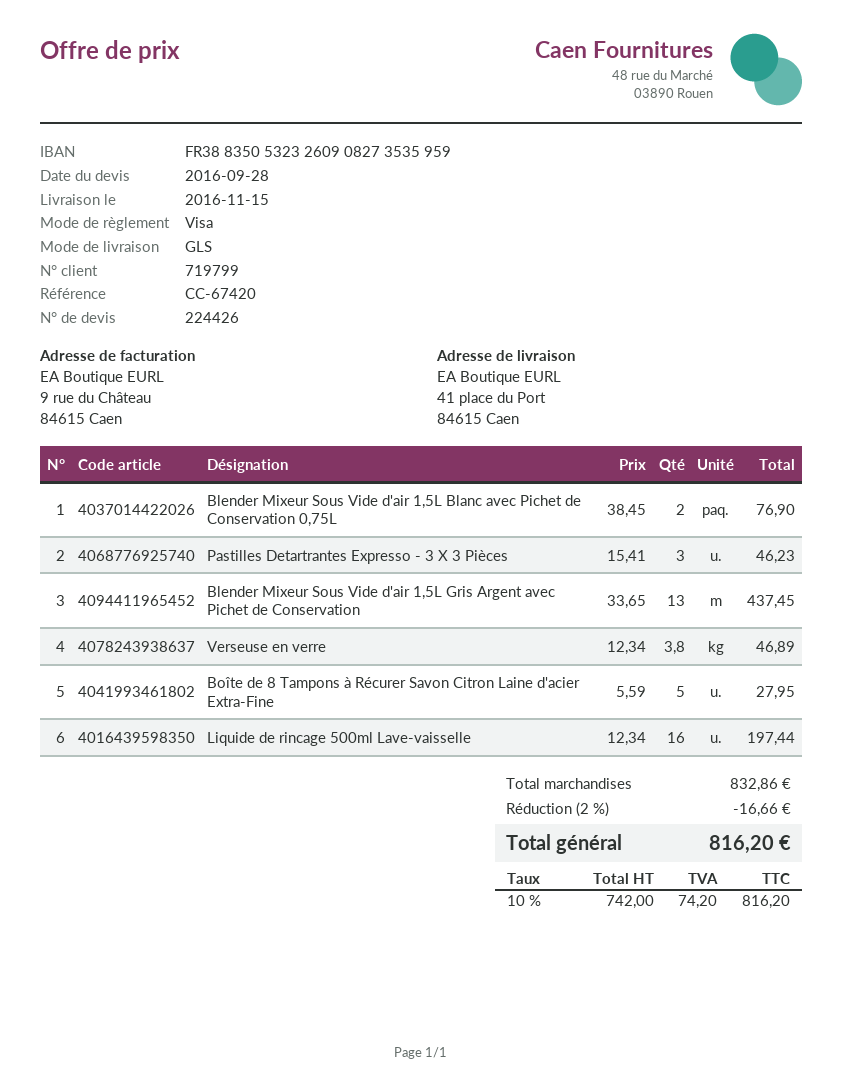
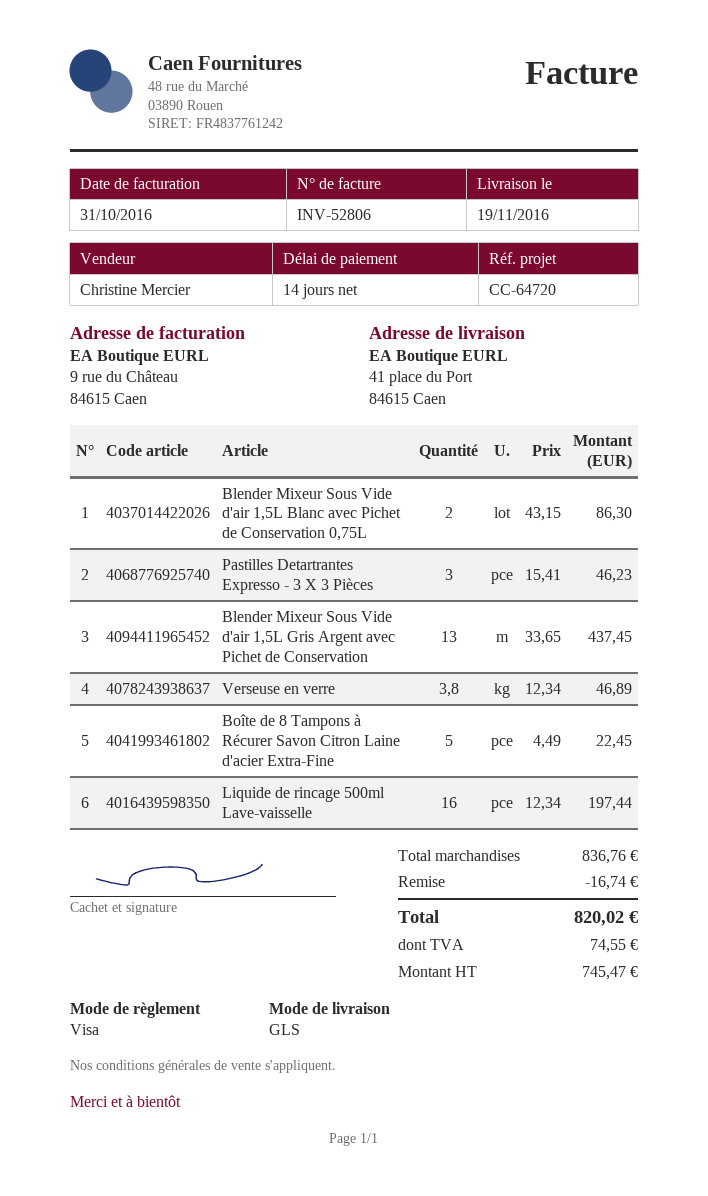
delivery date: 2016-11-15 -> 2016-11-19
reference: CC-67420 -> CC-64720
Blender Mixeur Sous Vide d'air 1,5L Blanc avec Pichet de Conservation 0,75L: 2 x 38.45 = 76.90 -> 2 x 43.15 = 86.30
Boîte de 8 Tampons à Récurer Savon Citron Laine d'acier Extra-Fine: 5 x 5.59 = 27.95 -> 5 x 4.49 = 22.45
subtotal: 832.86 -> 836.76
discount: 16.66 -> 16.74
net: 742.00 -> 745.47
tax: 74.20 -> 74.55
total: 816.20 -> 820.02

